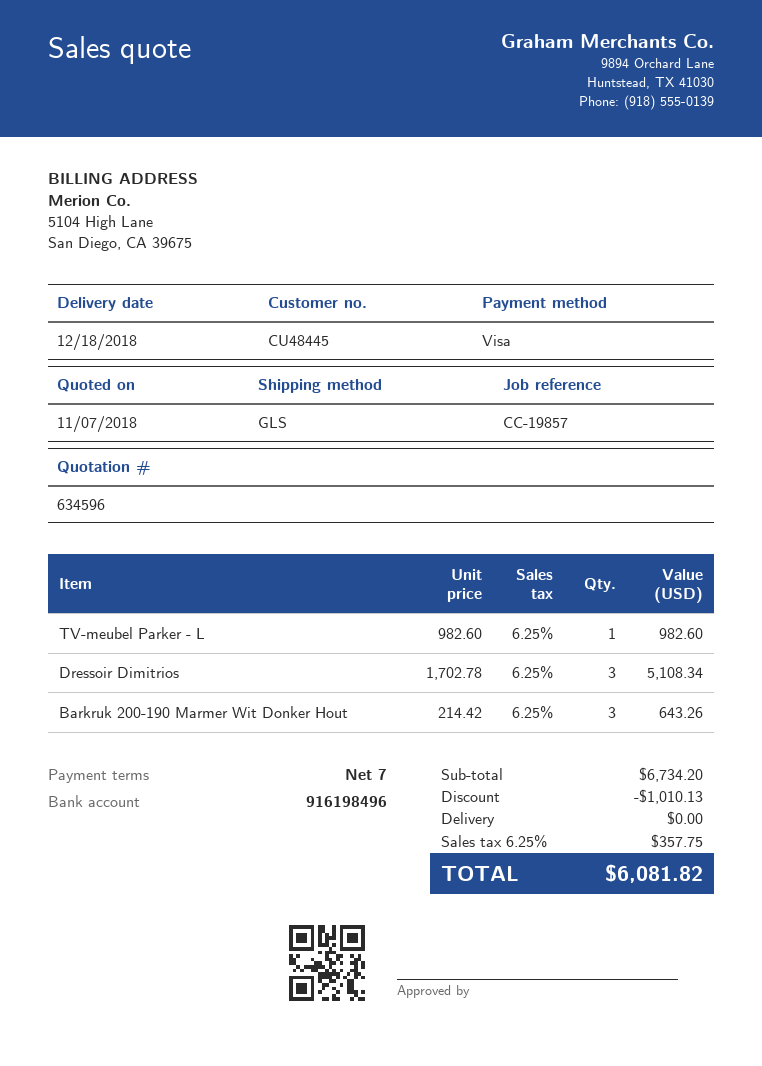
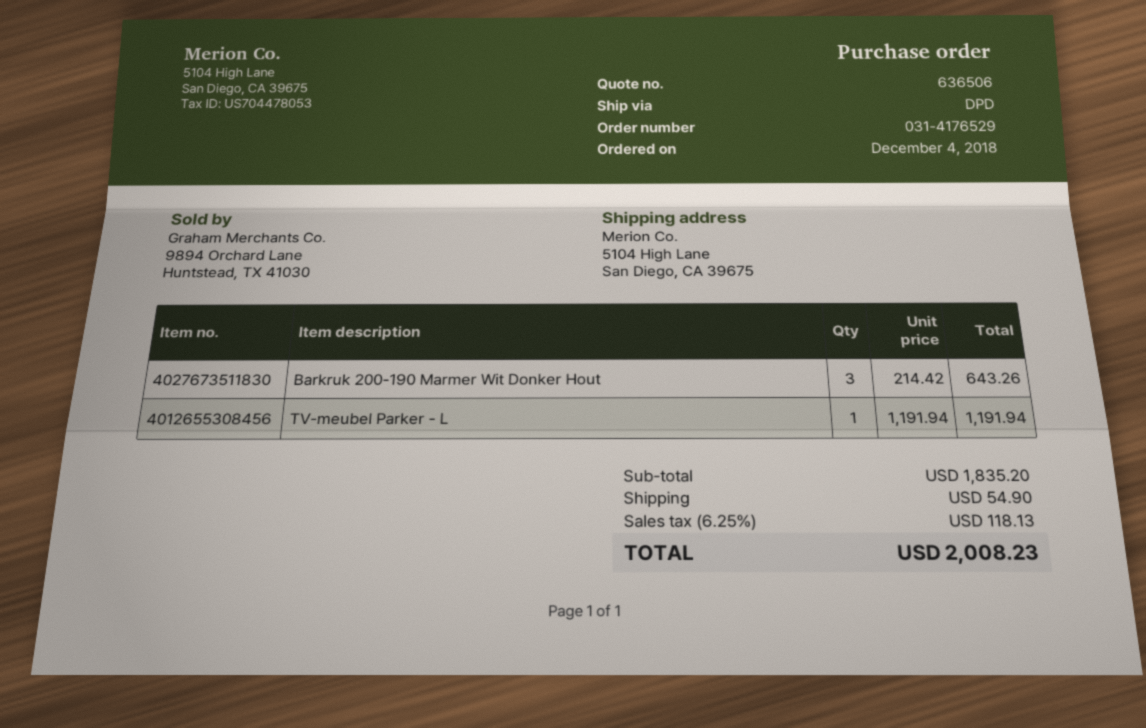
quote number: 634596 -> 636506
shipping method: GLS -> DPD
TV-meubel Parker - L: 1 x 982.60 = 982.60 -> 1 x 1191.94 = 1191.94
Dressoir Dimitrios: 3 x 1702.78 = 5108.34 -> none
subtotal: 6734.20 -> 1835.20
discount: 1010.13 -> none
shipping: 0.00 -> 54.90
tax: 6.25% = 357.75 -> 6.25% = 118.13
total: 6081.82 -> 2008.23

